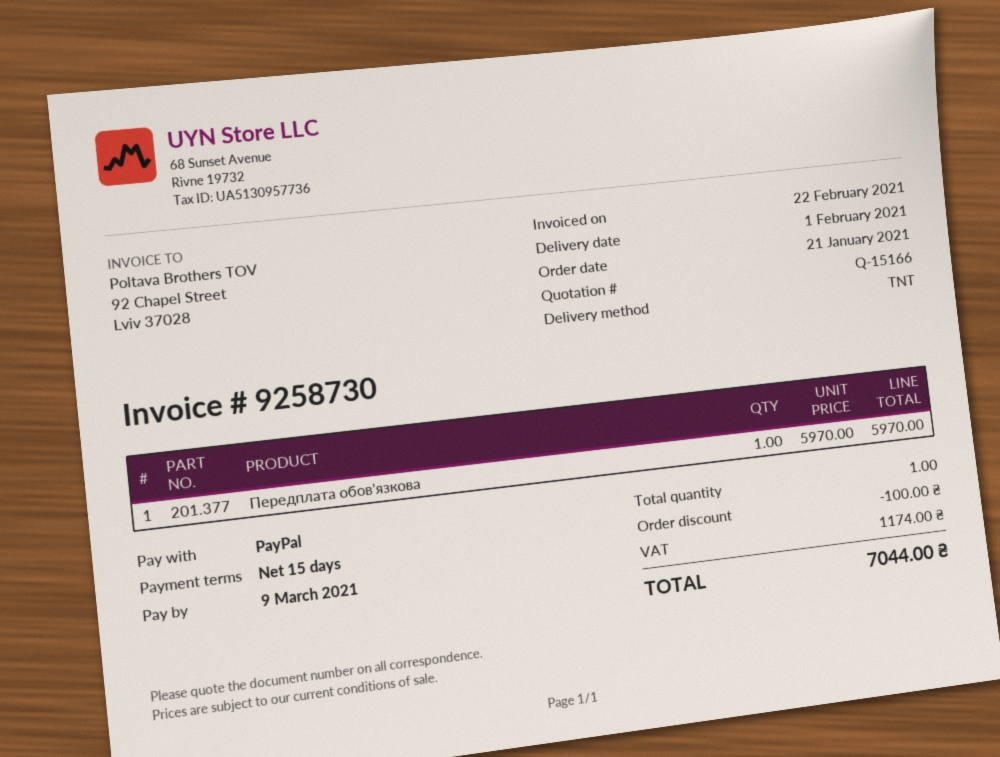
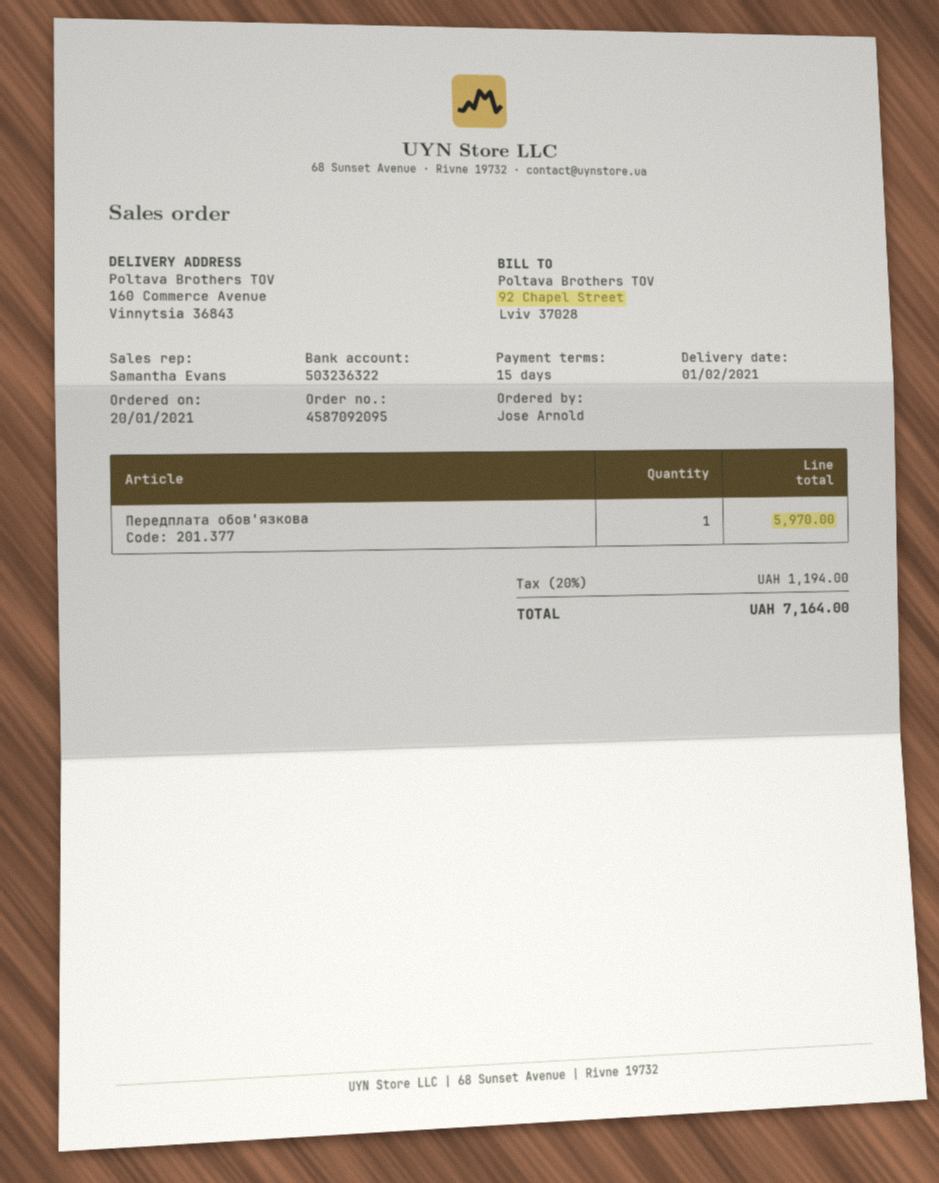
order date: 2021-01-21 -> 2021-01-20
discount: 100.00 -> none
tax: 1174.00 -> 1194.00
total: 7044.00 -> 7164.00

